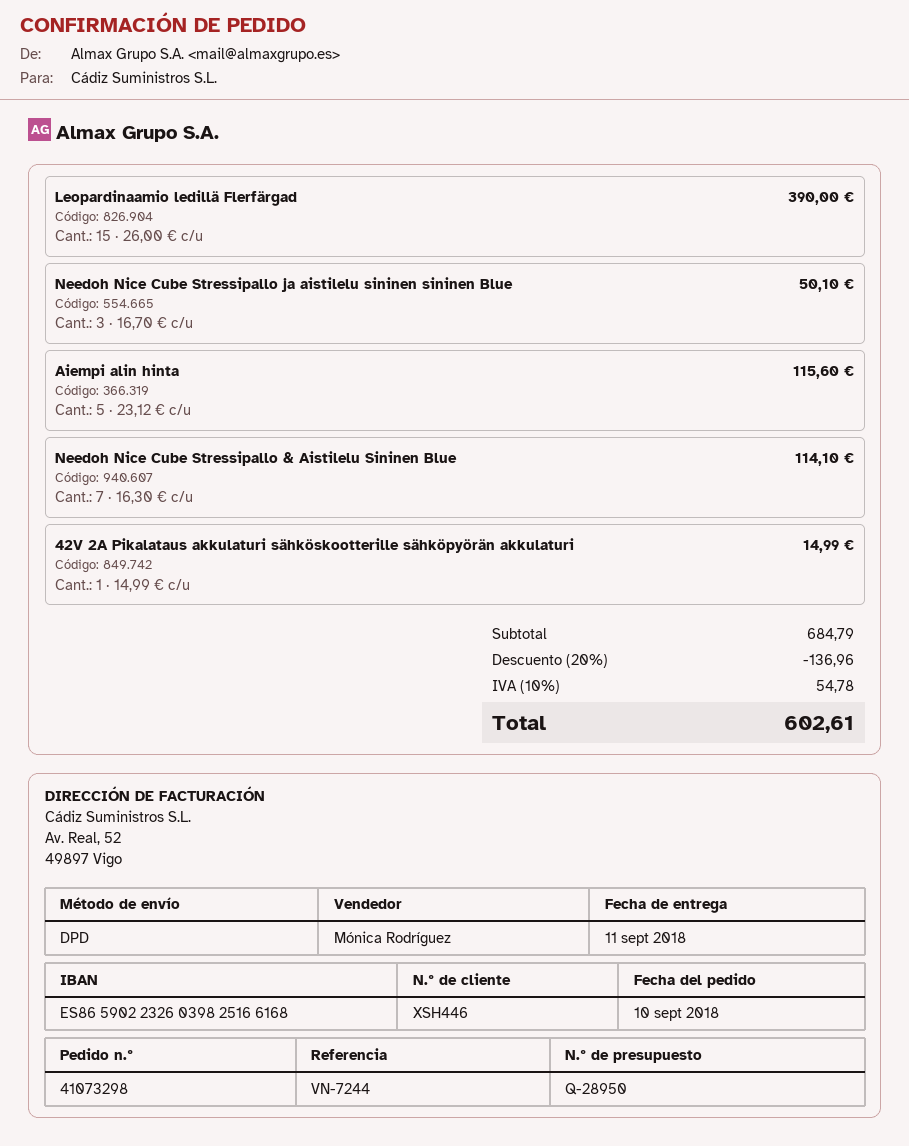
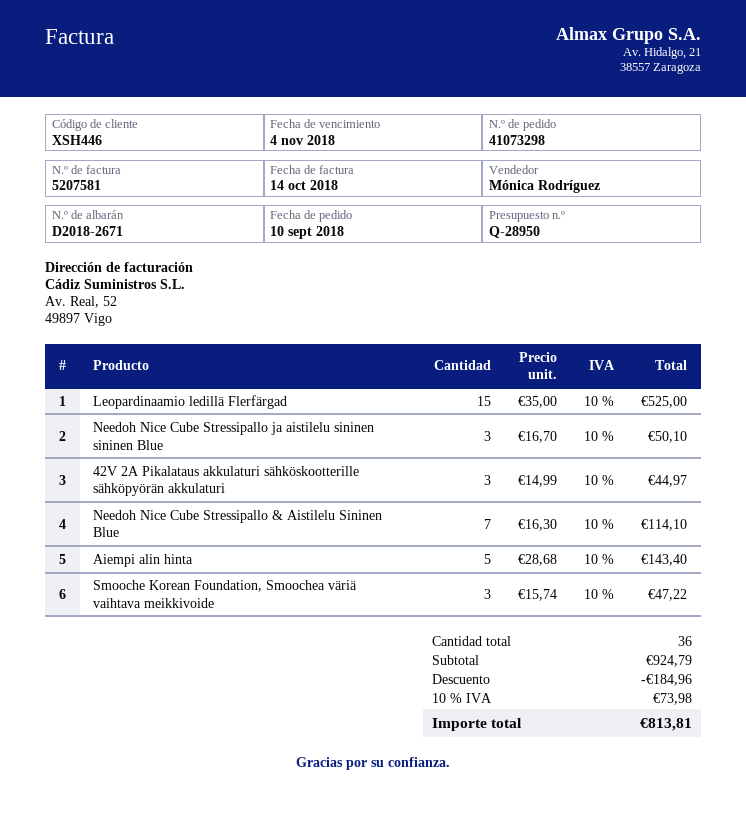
Leopardinaamio ledillä Flerfärgad: 15 x 26.00 = 390.00 -> 15 x 35.00 = 525.00
Aiempi alin hinta: 5 x 23.12 = 115.60 -> 5 x 28.68 = 143.40
42V 2A Pikalataus akkulaturi sähköskootterille sähköpyörän akkulaturi: 1 x 14.99 = 14.99 -> 3 x 14.99 = 44.97
Smooche Korean Foundation, Smoochea väriä vaihtava meikkivoide: none -> 3 x 15.74 = 47.22
subtotal: 684.79 -> 924.79
discount: 136.96 -> 184.96
tax: 10% = 54.78 -> 10% = 73.98
total: 602.61 -> 813.81

